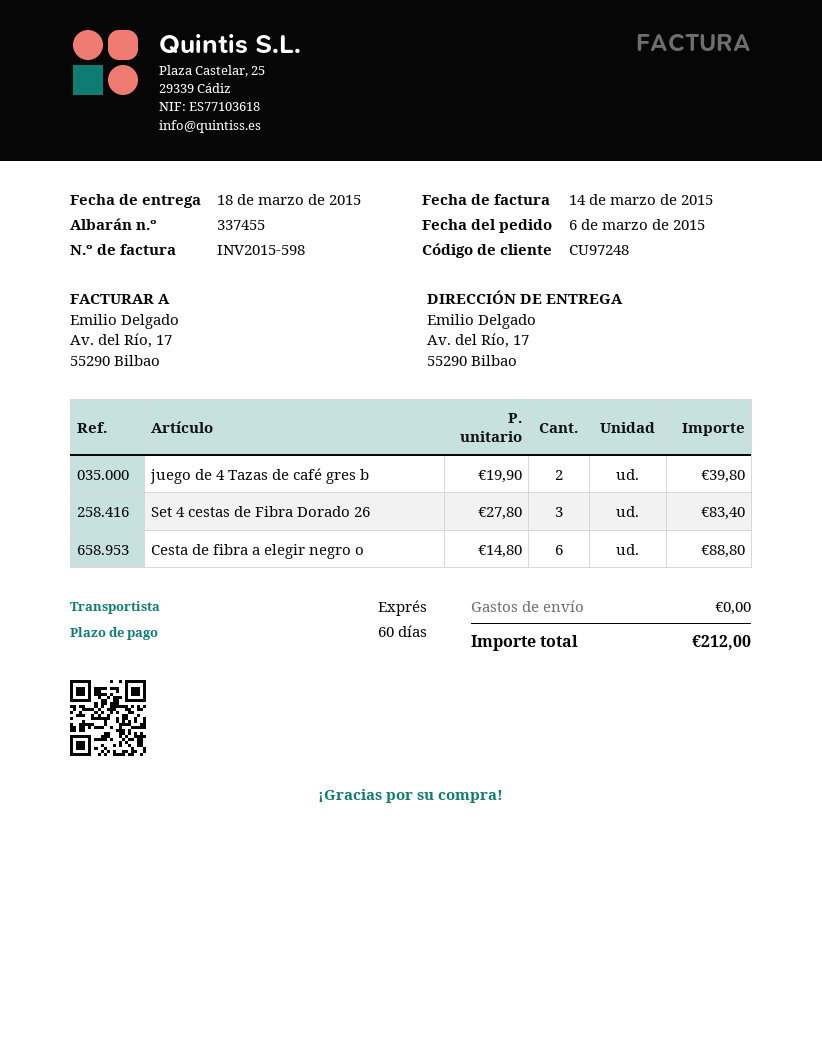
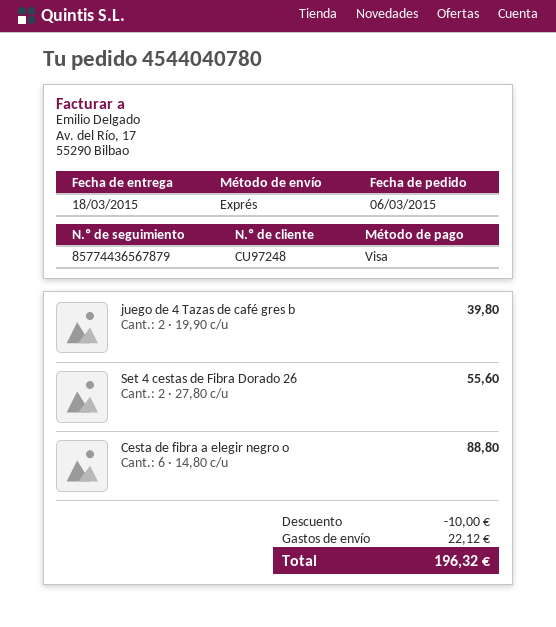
Set 4 cestas de Fibra Dorado 26: 3 x 27.80 = 83.40 -> 2 x 27.80 = 55.60
discount: none -> 10.00
shipping: 0.00 -> 22.12
total: 212.00 -> 196.32

